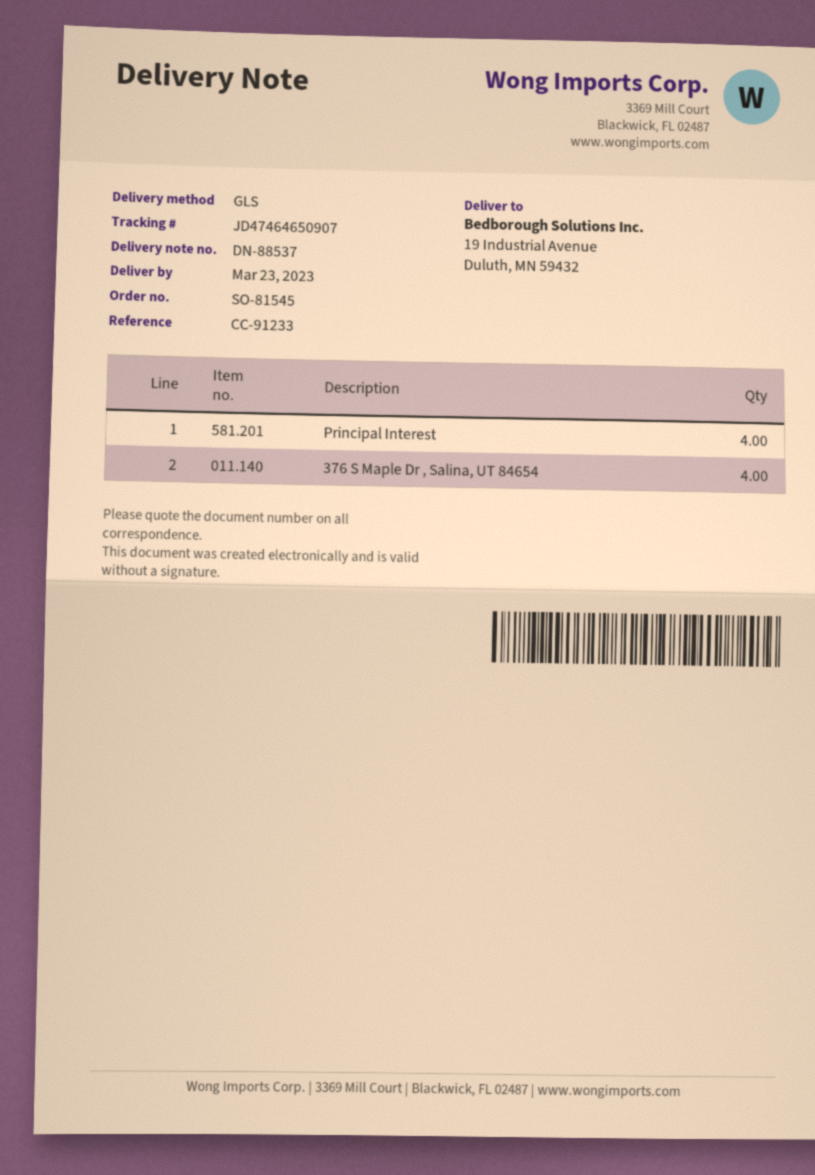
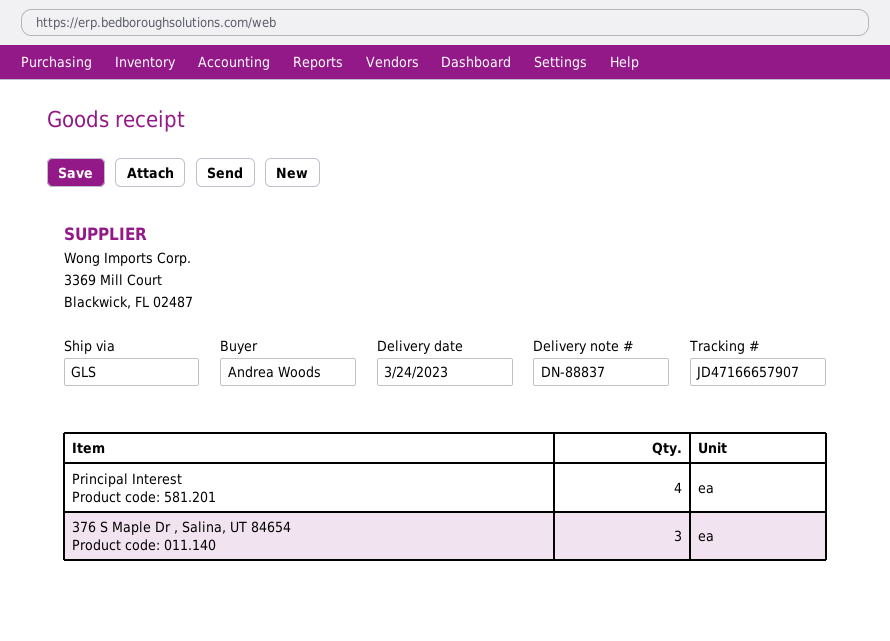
delivery note number: DN-88537 -> DN-88837
delivery date: 2023-03-23 -> 2023-03-24
tracking number: JD47464650907 -> JD47166657907
376 S Maple Dr , Salina, UT 84654: 4 -> 3

